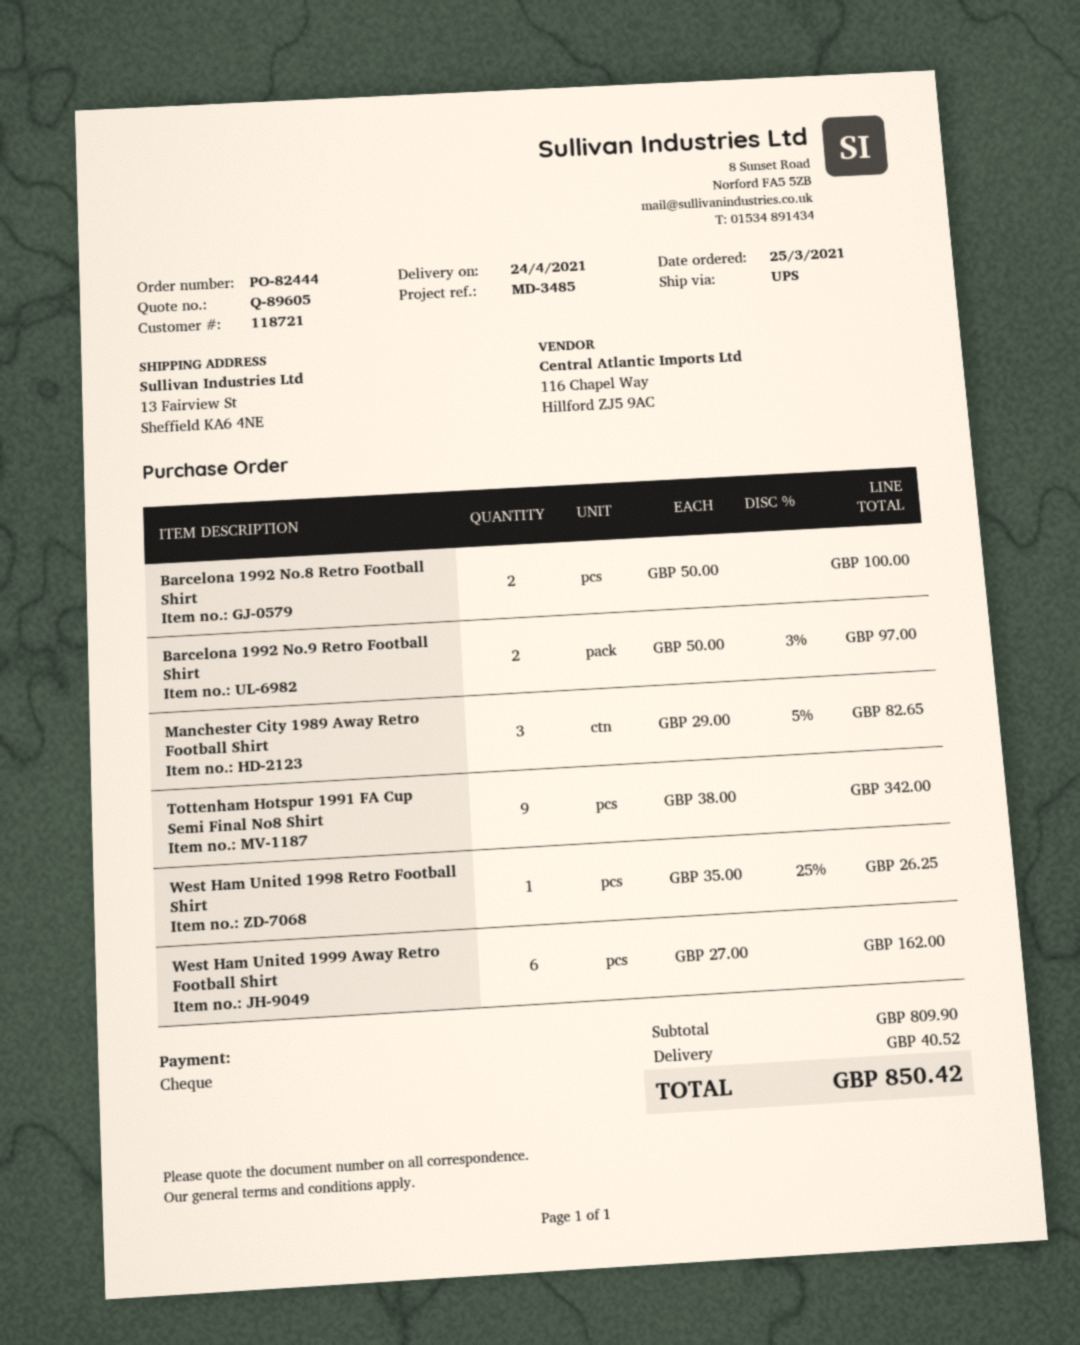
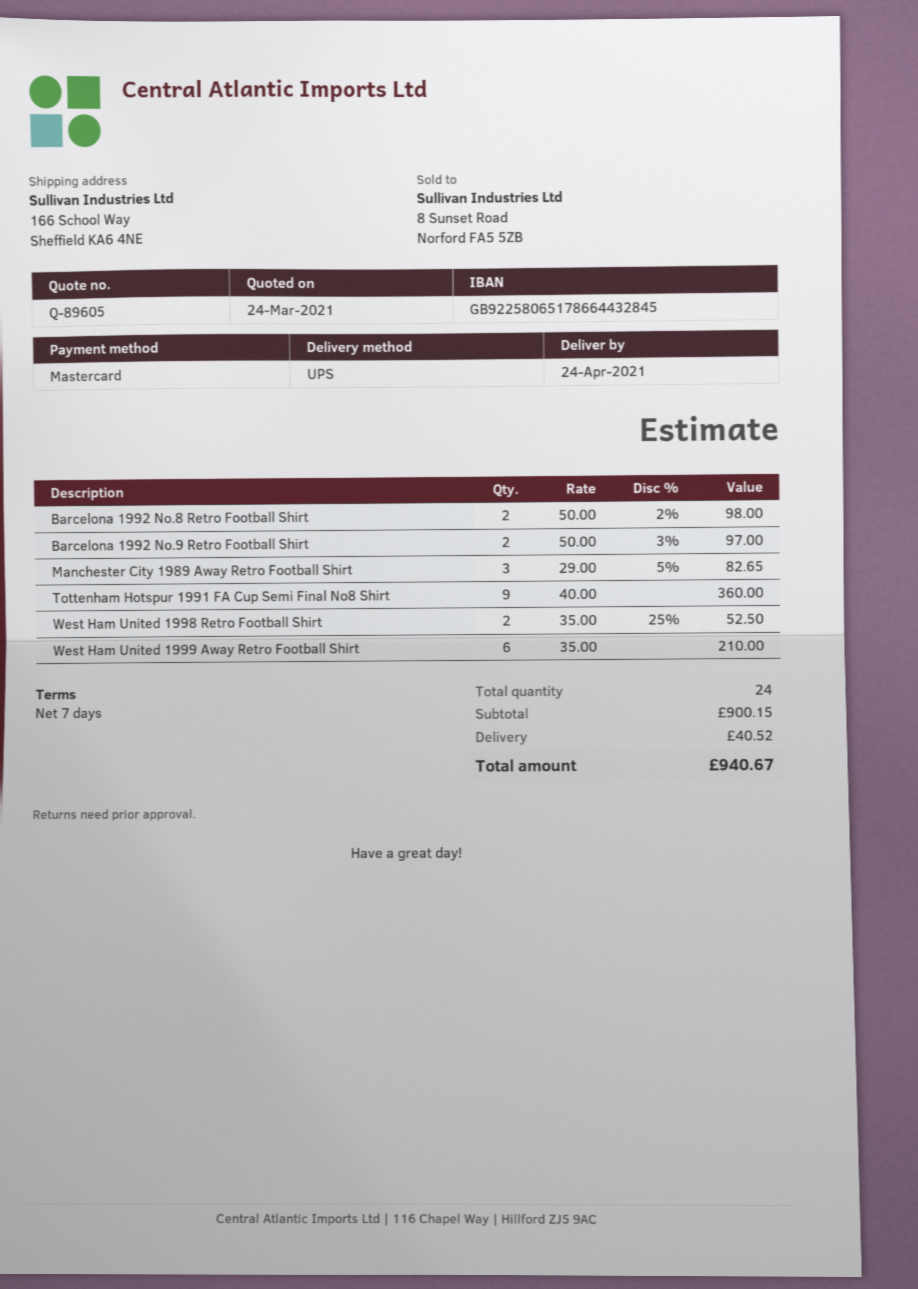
payment method: cheque -> Mastercard
ship to: 13 Fairview St, Sheffield KA6 4NE -> 166 School Way, Sheffield KA6 4NE
Barcelona 1992 No.8 Retro Football Shirt: 2 x 50.00 = 100.00 -> 2 x 50.00 - 2% = 98.00
Tottenham Hotspur 1991 FA Cup Semi Final No8 Shirt: 9 x 38.00 = 342.00 -> 9 x 40.00 = 360.00
West Ham United 1998 Retro Football Shirt: 1 x 35.00 - 25% = 26.25 -> 2 x 35.00 - 25% = 52.50
West Ham United 1999 Away Retro Football Shirt: 6 x 27.00 = 162.00 -> 6 x 35.00 = 210.00
subtotal: 809.90 -> 900.15
total: 850.42 -> 940.67

